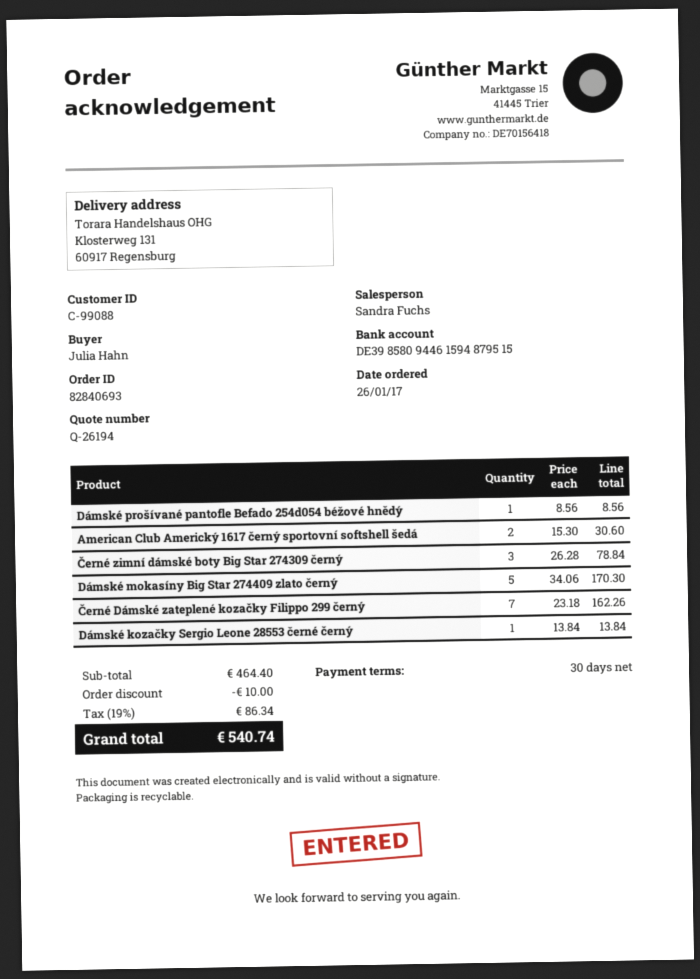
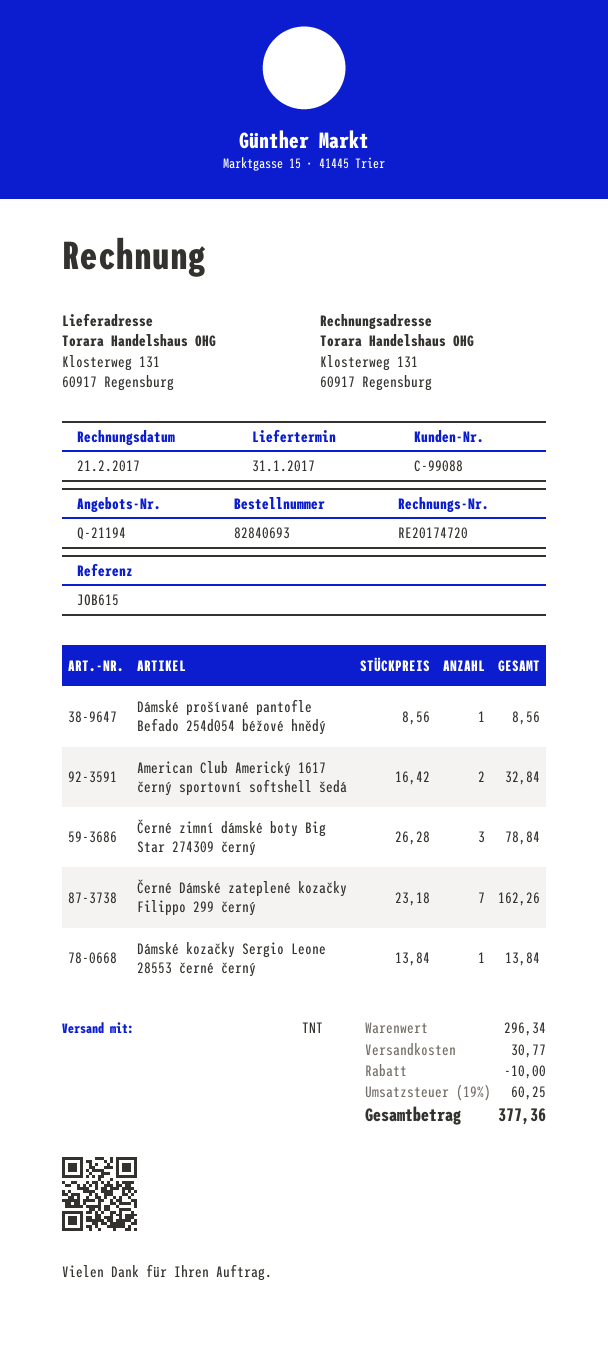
quote number: Q-26194 -> Q-21194
American Club Americký 1617 černý sportovní softshell šedá: 2 x 15.30 = 30.60 -> 2 x 16.42 = 32.84
Dámské mokasíny Big Star 274409 zlato černý: 5 x 34.06 = 170.30 -> none
subtotal: 464.40 -> 296.34
shipping: none -> 30.77
tax: 19% = 86.34 -> 19% = 60.25
total: 540.74 -> 377.36

